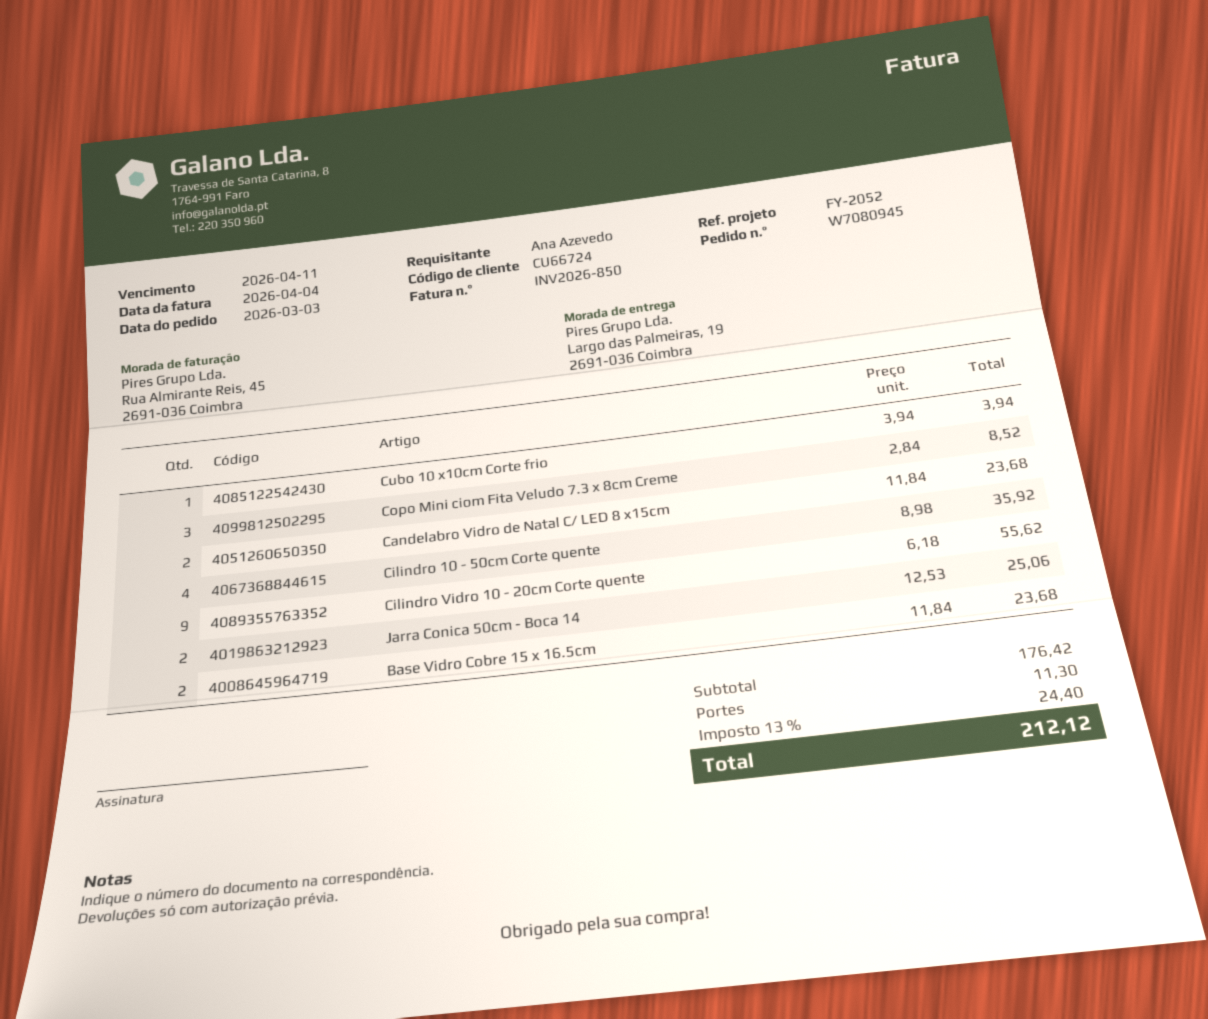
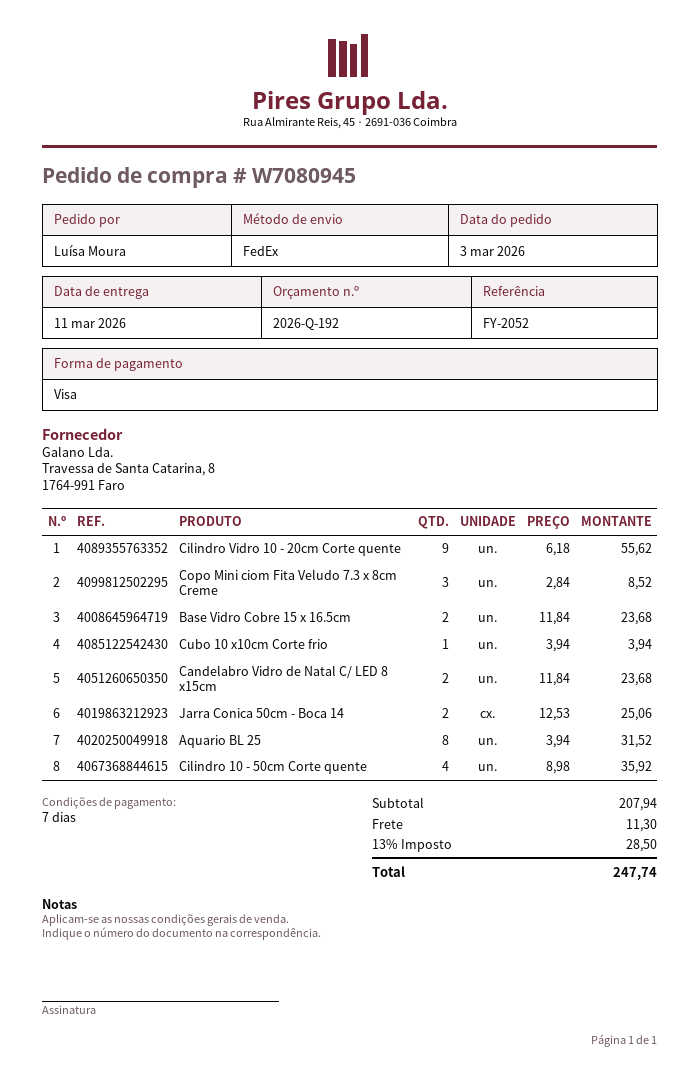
ordered by: Ana Azevedo -> Luísa Moura
Aquario BL 25: none -> 8 x 3.94 = 31.52
subtotal: 176.42 -> 207.94
tax: 13% = 24.40 -> 13% = 28.50
total: 212.12 -> 247.74

